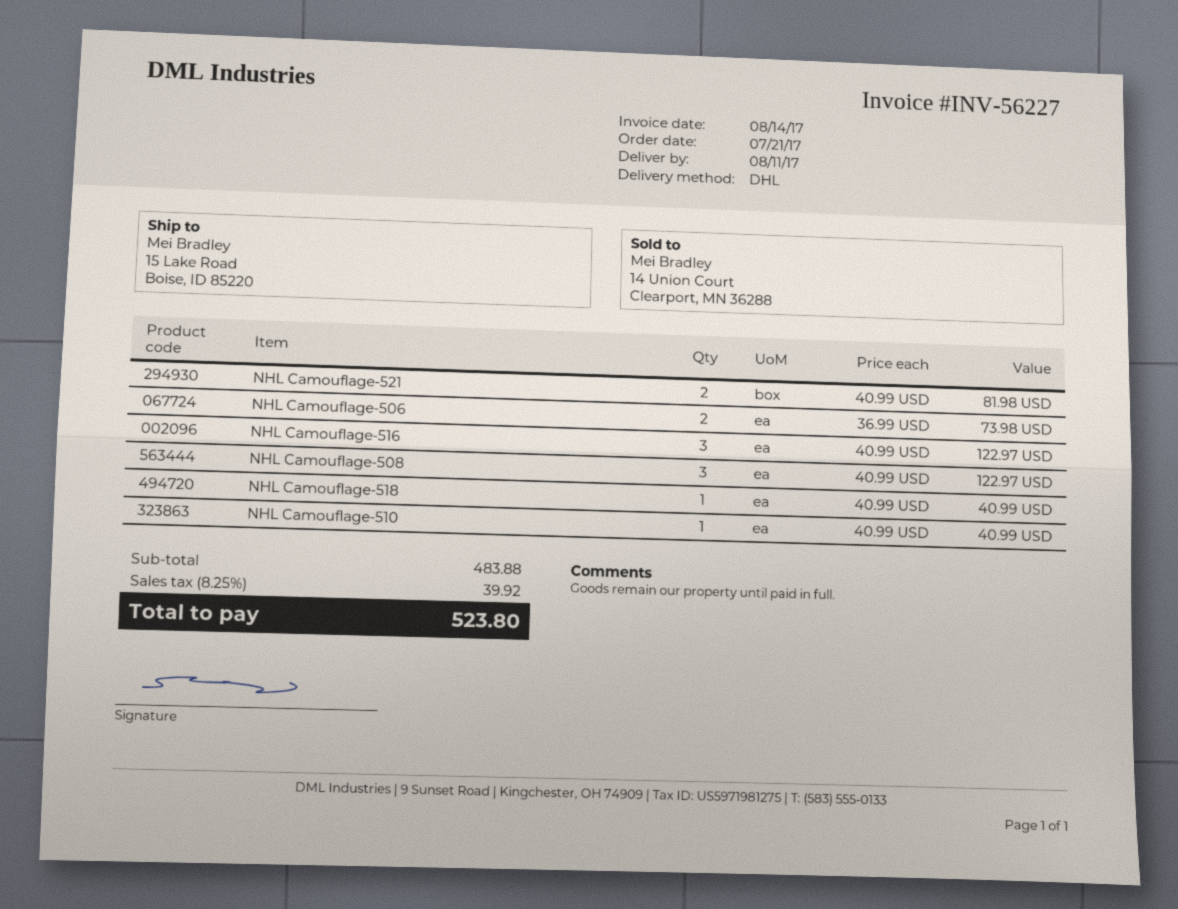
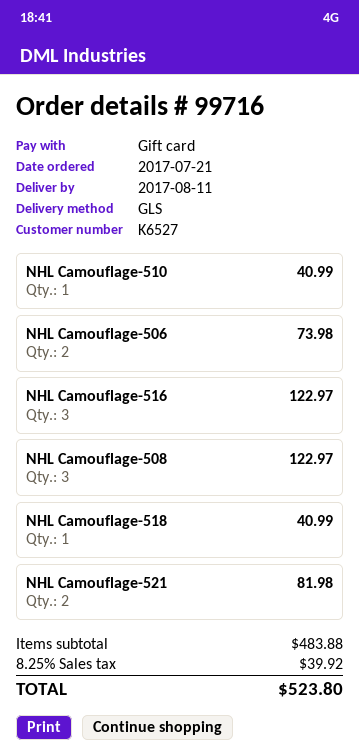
shipping method: DHL -> GLS

